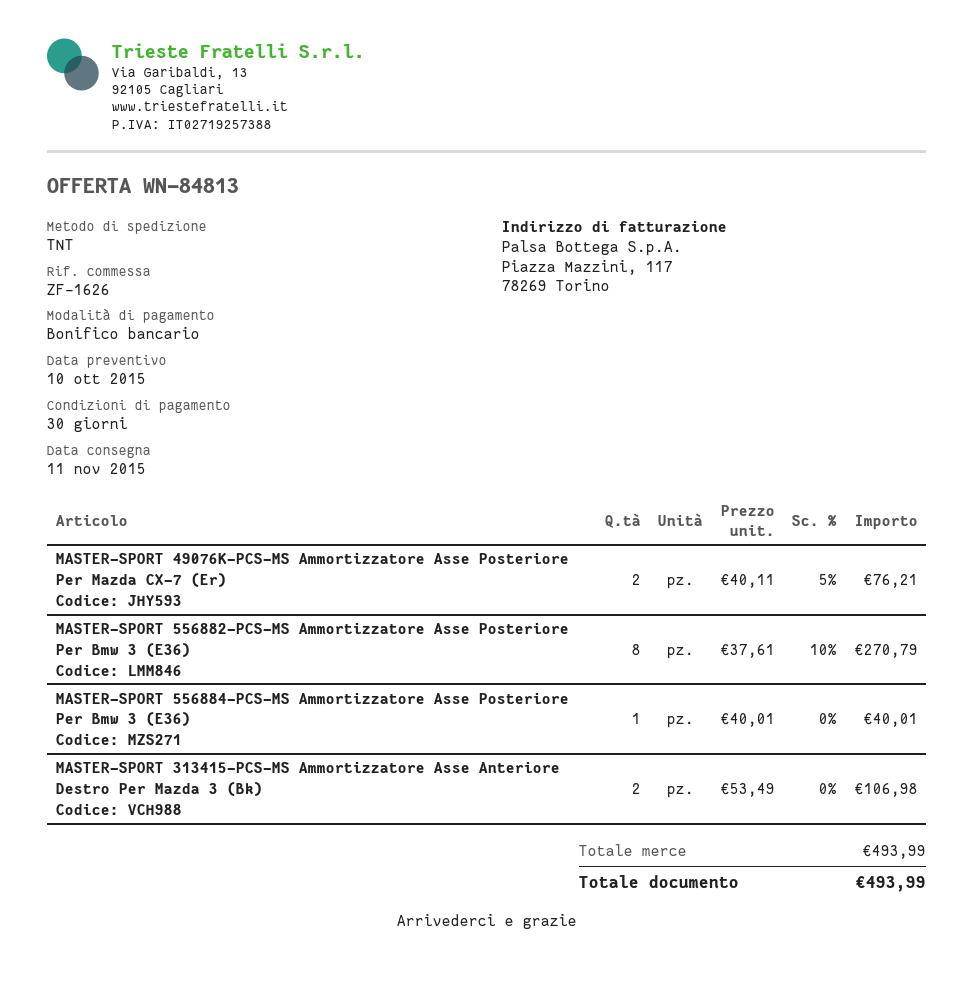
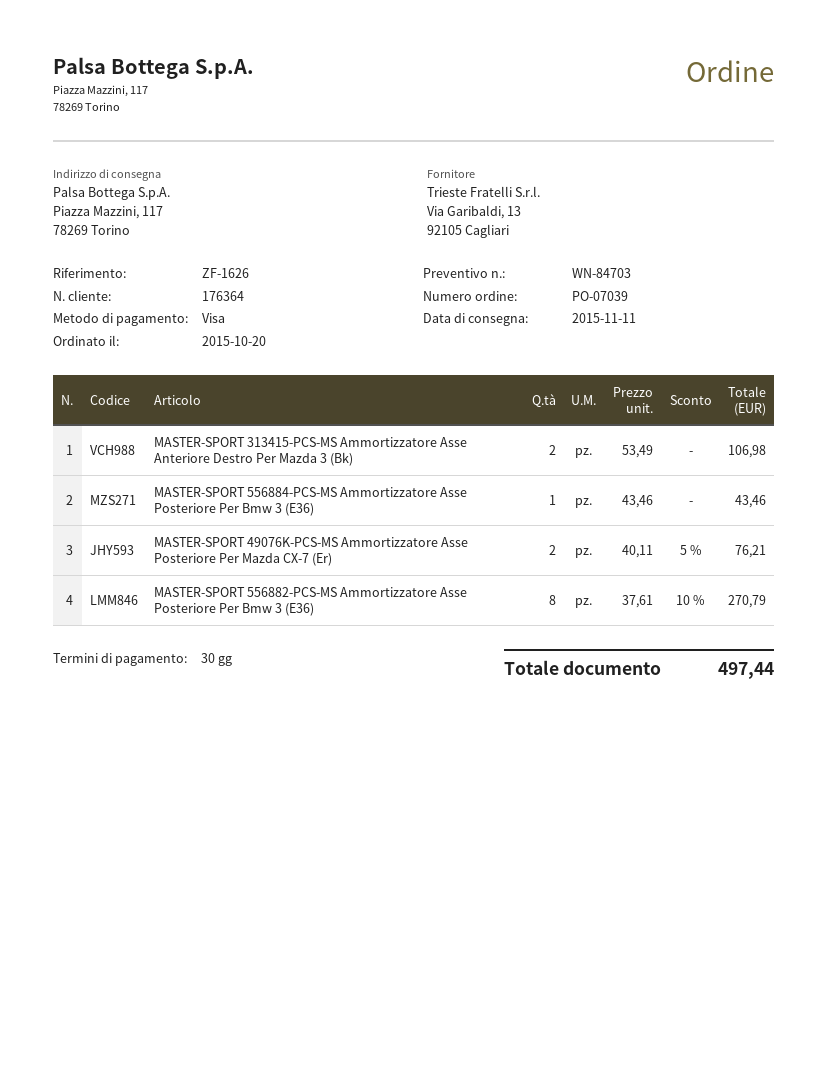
quote number: WN-84813 -> WN-84703
payment method: bank transfer -> Visa
MASTER-SPORT 556884-PCS-MS Ammortizzatore Asse Posteriore Per Bmw 3 (E36): 1 x 40.01 = 40.01 -> 1 x 43.46 = 43.46
total: 493.99 -> 497.44

